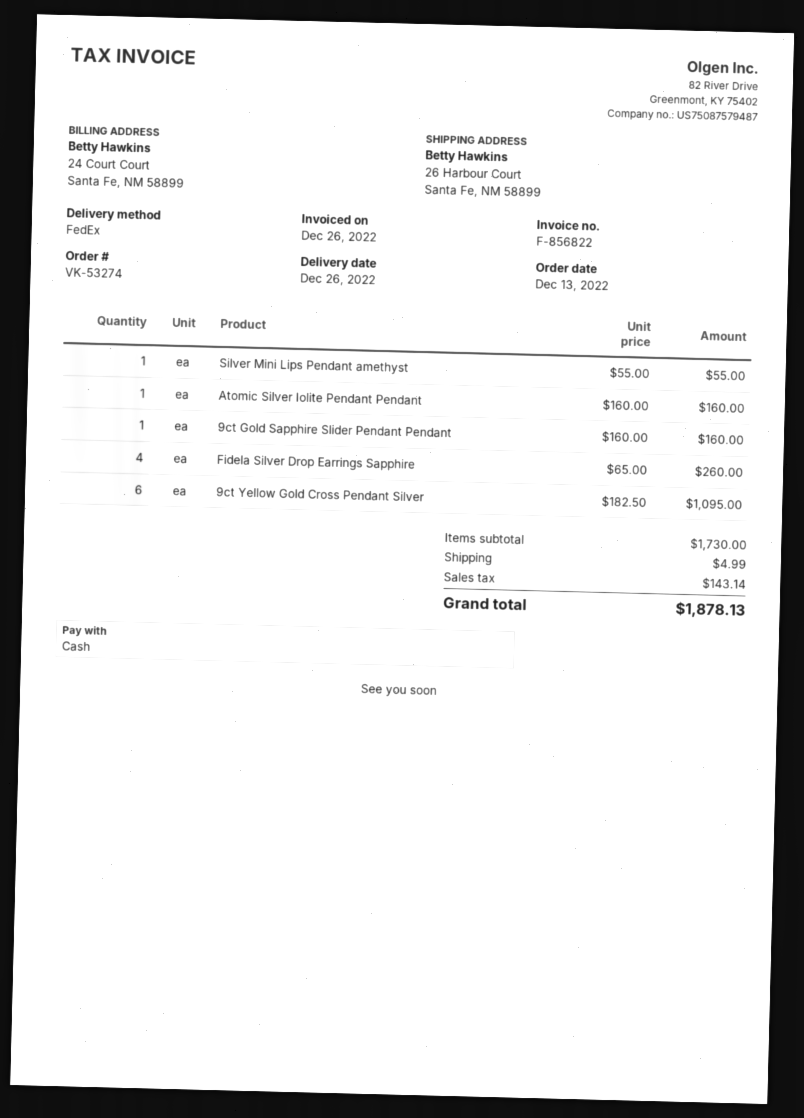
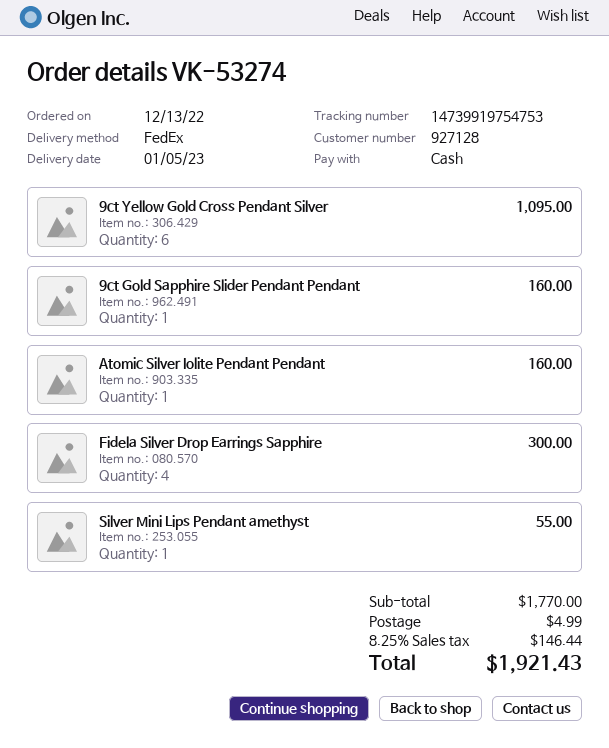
delivery date: 2022-12-26 -> 2023-01-05
Fidela Silver Drop Earrings Sapphire: 4 for 260.00 -> 4 for 300.00
subtotal: 1730.00 -> 1770.00
tax: 143.14 -> 146.44
total: 1878.13 -> 1921.43

